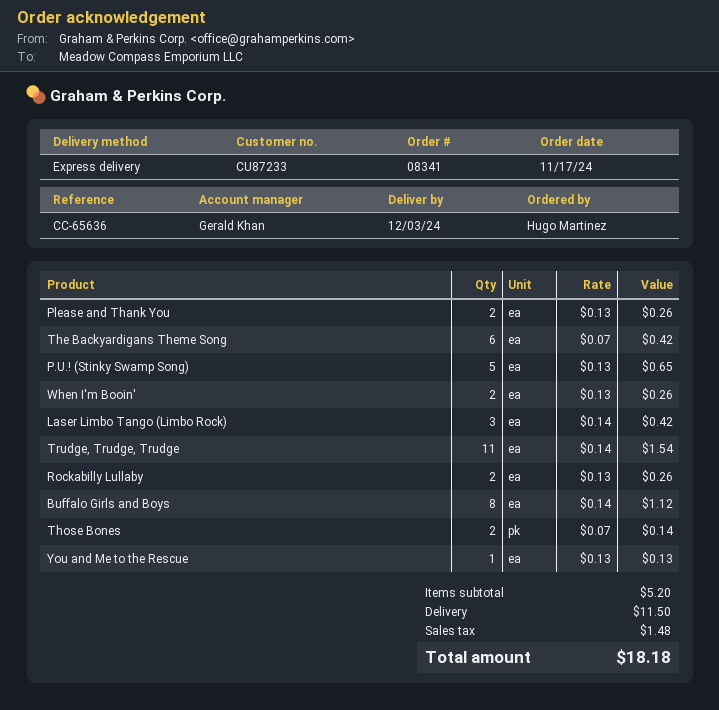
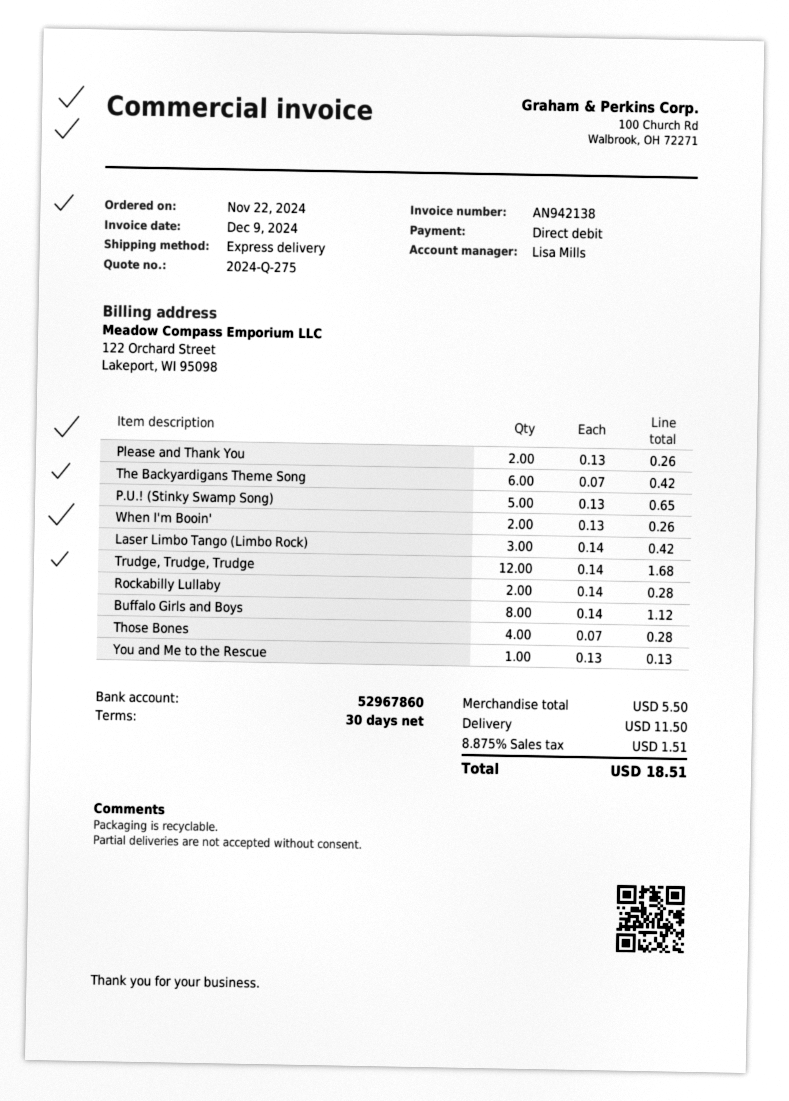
order date: 2024-11-17 -> 2024-11-22
sales rep: Gerald Khan -> Lisa Mills
Trudge, Trudge, Trudge: 11 x 0.14 = 1.54 -> 12 x 0.14 = 1.68
Rockabilly Lullaby: 2 x 0.13 = 0.26 -> 2 x 0.14 = 0.28
Those Bones: 2 x 0.07 = 0.14 -> 4 x 0.07 = 0.28
subtotal: 5.20 -> 5.50
tax: 1.48 -> 1.51
total: 18.18 -> 18.51

